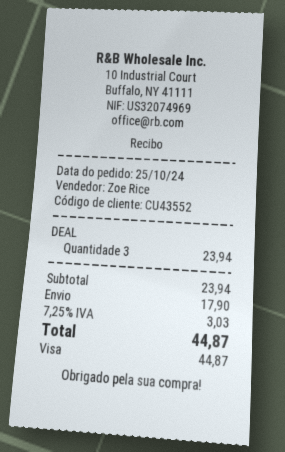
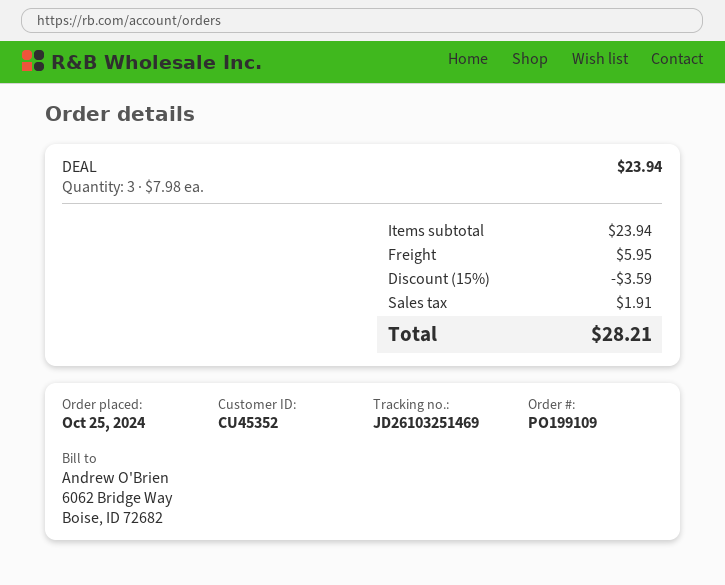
customer number: CU43552 -> CU45352
discount: none -> 15% = 3.59
shipping: 17.90 -> 5.95
tax: 3.03 -> 1.91
total: 44.87 -> 28.21

